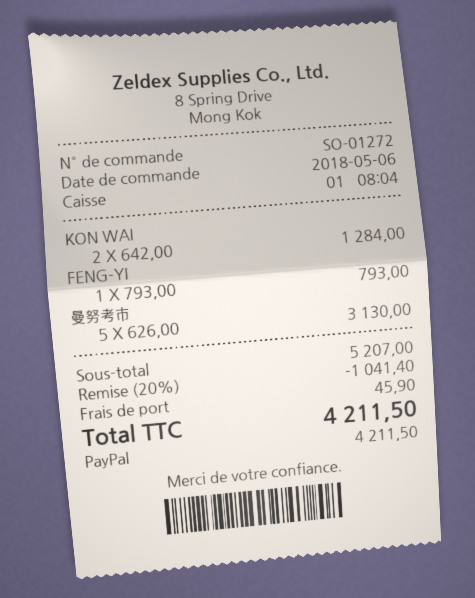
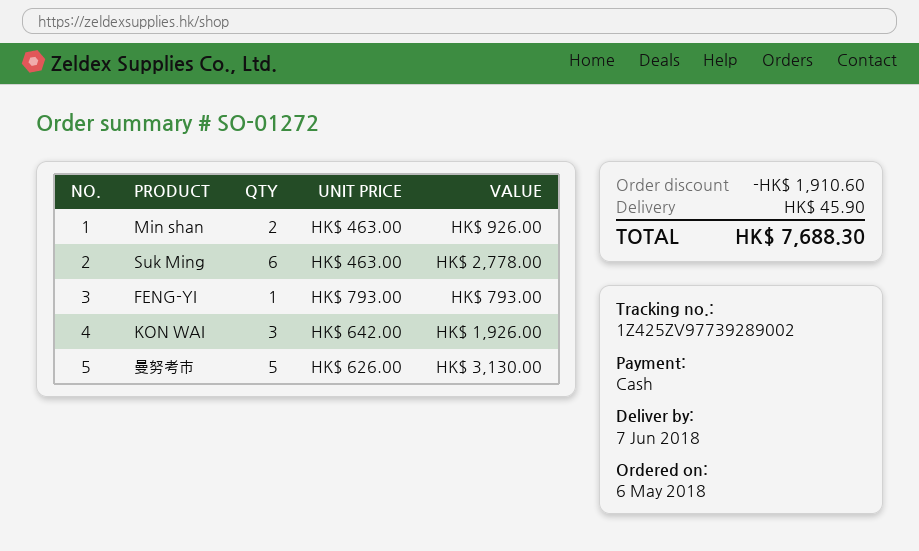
payment method: PayPal -> cash
KON WAI: 2 x 642.00 = 1284.00 -> 3 x 642.00 = 1926.00
Min shan: none -> 2 x 463.00 = 926.00
Suk Ming: none -> 6 x 463.00 = 2778.00
discount: 1041.40 -> 1910.60
total: 4211.50 -> 7688.30

